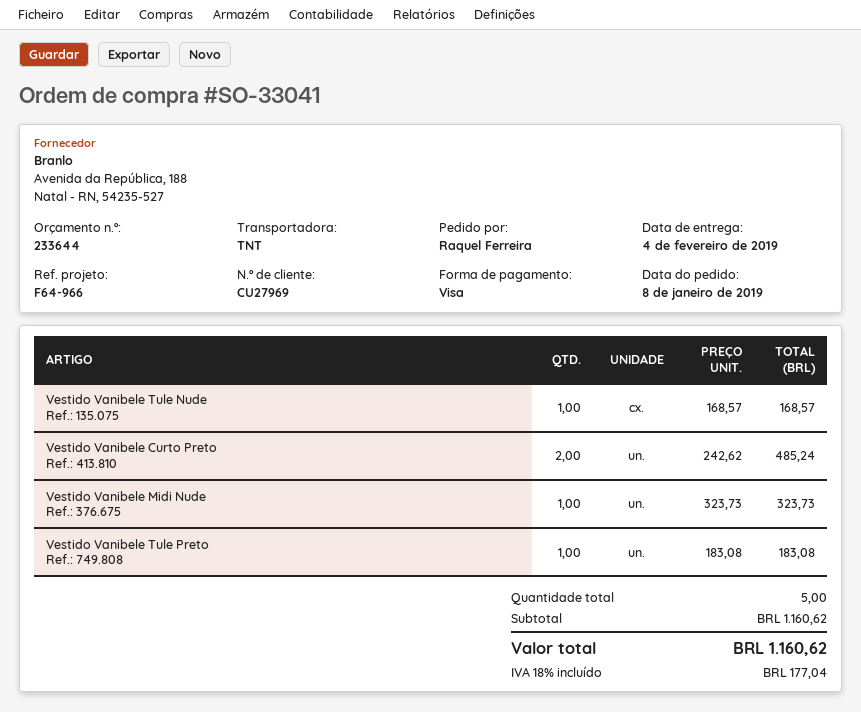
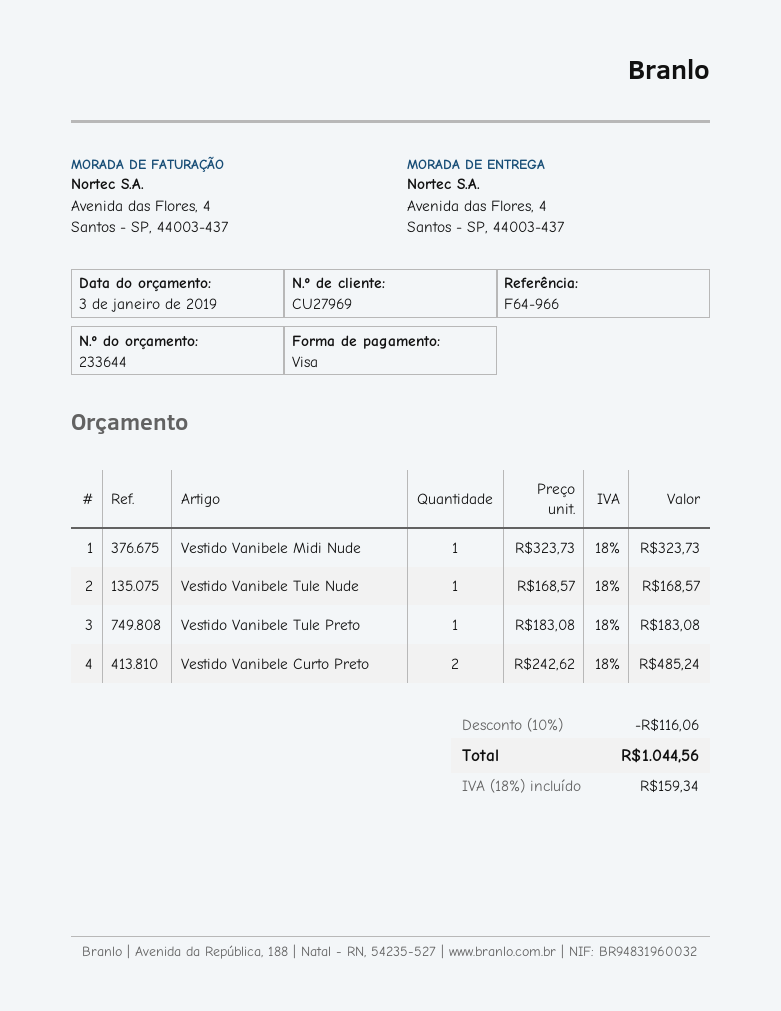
discount: none -> 10% = 116.06
tax: 18% = 177.04 -> 18% = 159.34
total: 1160.62 -> 1044.56

